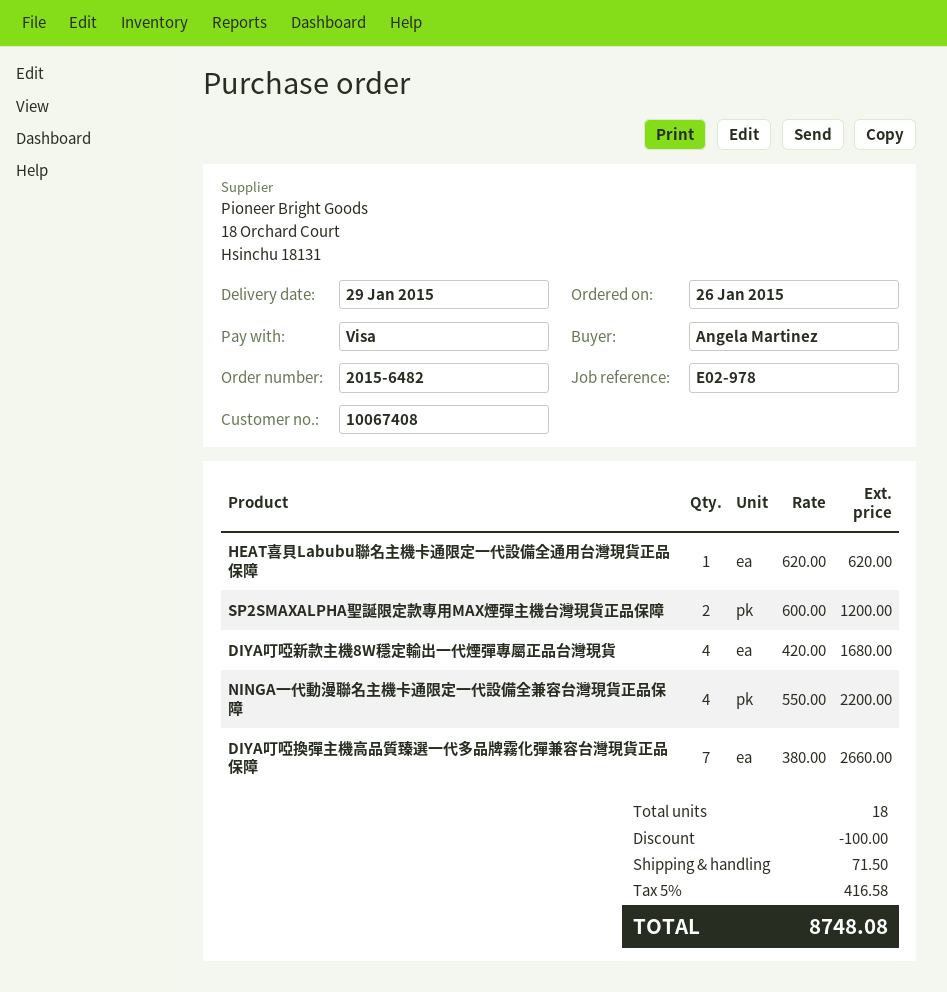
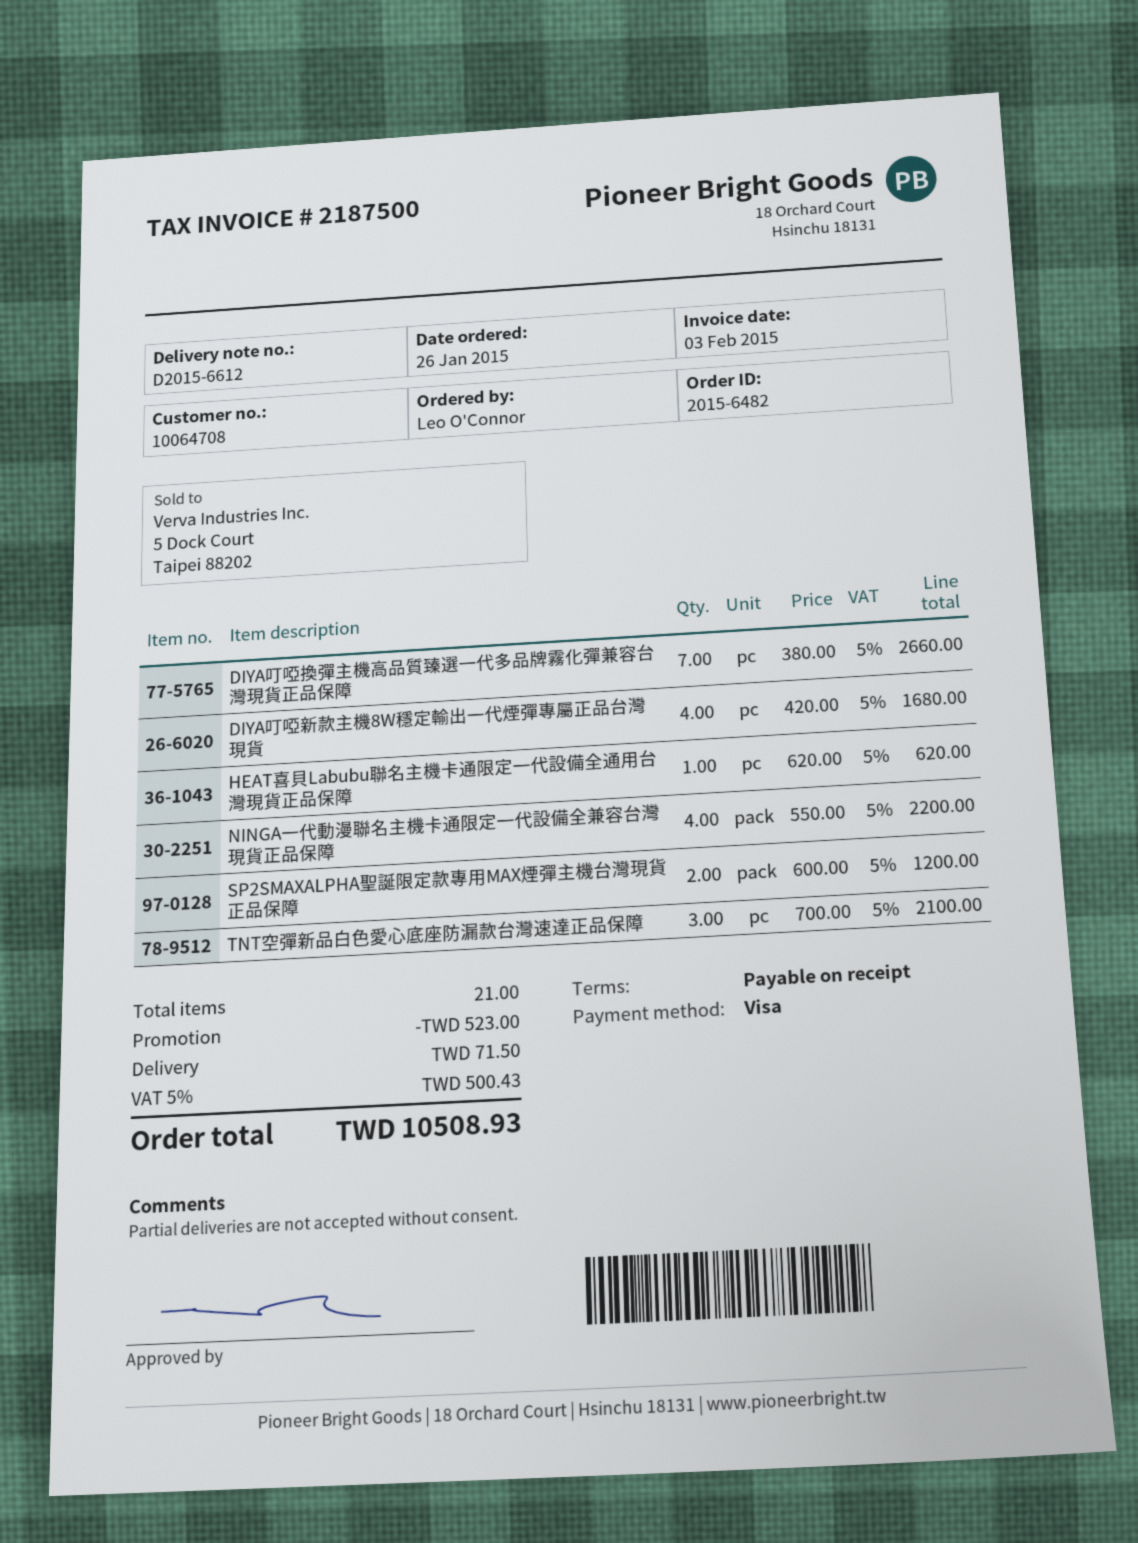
customer number: 10067408 -> 10064708
ordered by: Angela Martinez -> Leo O'Connor
TNT空彈新品白色愛心底座防漏款台灣速達正品保障: none -> 3 x 700.00 = 2100.00
total quantity: 18 -> 21
discount: 100.00 -> 523.00
tax: 5% = 416.58 -> 5% = 500.43
total: 8748.08 -> 10508.93

